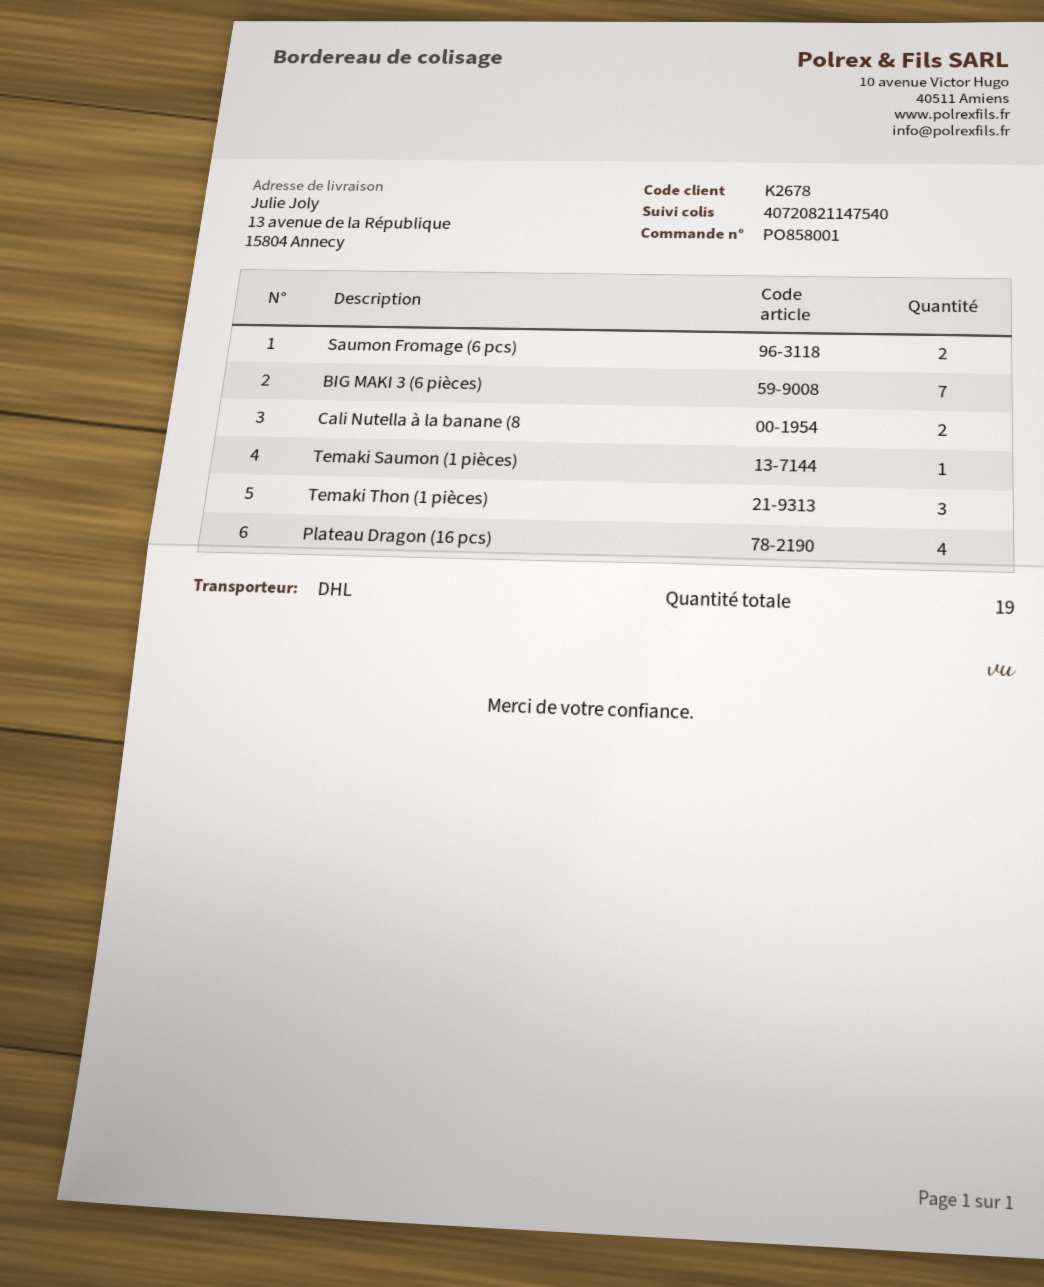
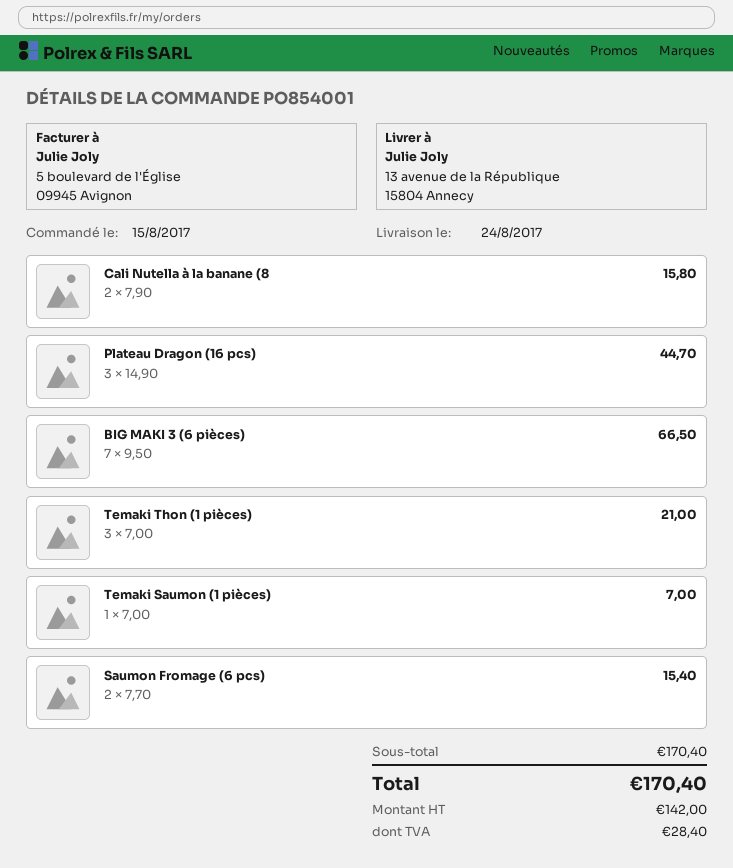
order number: PO858001 -> PO854001
Plateau Dragon (16 pcs): 4 -> 3

